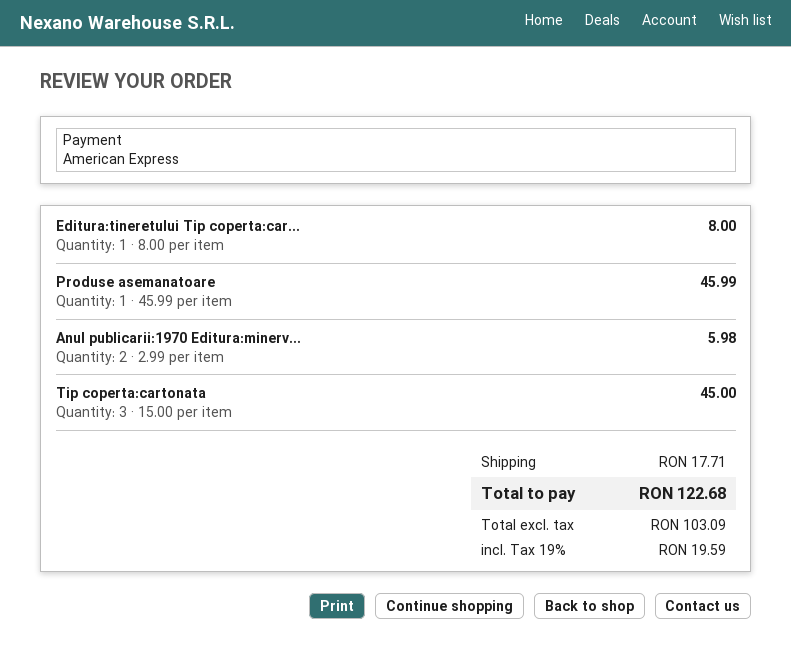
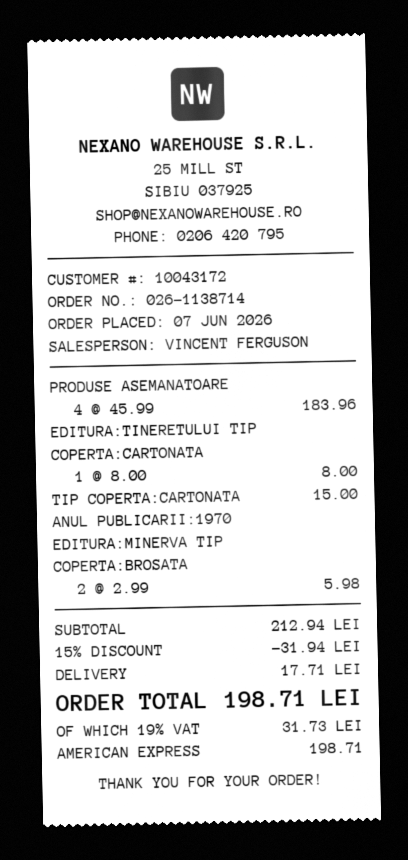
Produse asemanatoare: 1 x 45.99 = 45.99 -> 4 x 45.99 = 183.96
Tip coperta:cartonata: 3 x 15.00 = 45.00 -> 1 x 15.00 = 15.00
discount: none -> 15% = 31.94
tax: 19% = 19.59 -> 19% = 31.73
total: 122.68 -> 198.71

